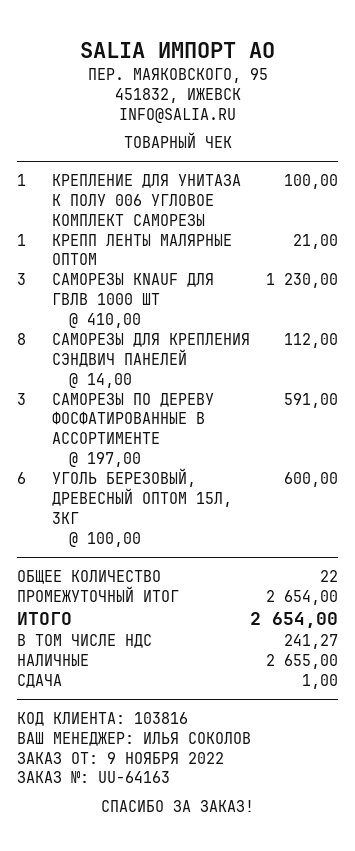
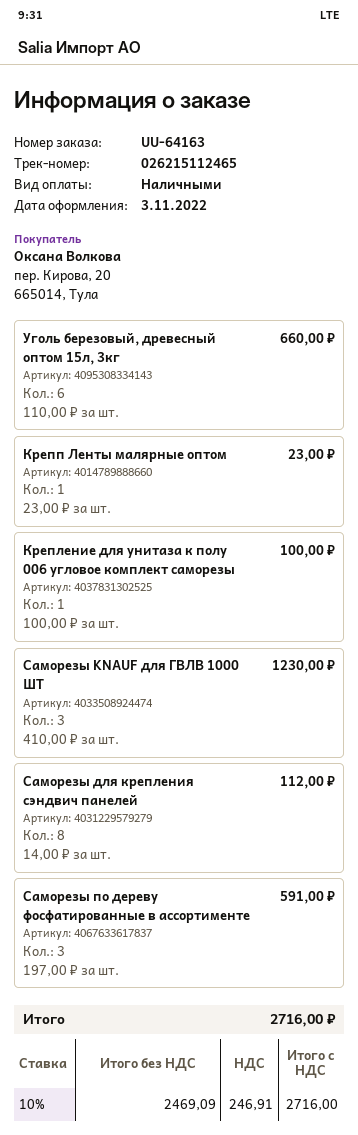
order date: 2022-11-09 -> 2022-11-03
КРЕПП ЛЕНТЫ МАЛЯРНЫЕ ОПТОМ: 1 x 21.00 = 21.00 -> 1 x 23.00 = 23.00
УГОЛЬ БЕРЕЗОВЫЙ, ДРЕВЕСНЫЙ ОПТОМ 15Л, 3КГ: 6 x 100.00 = 600.00 -> 6 x 110.00 = 660.00
tax: 241.27 -> 246.91
total: 2654.00 -> 2716.00

